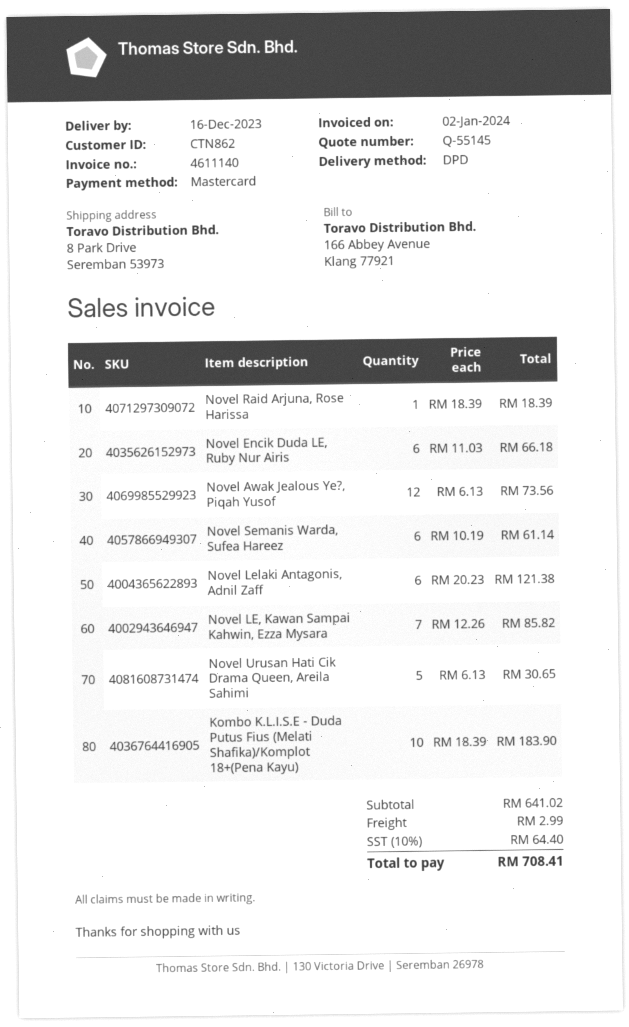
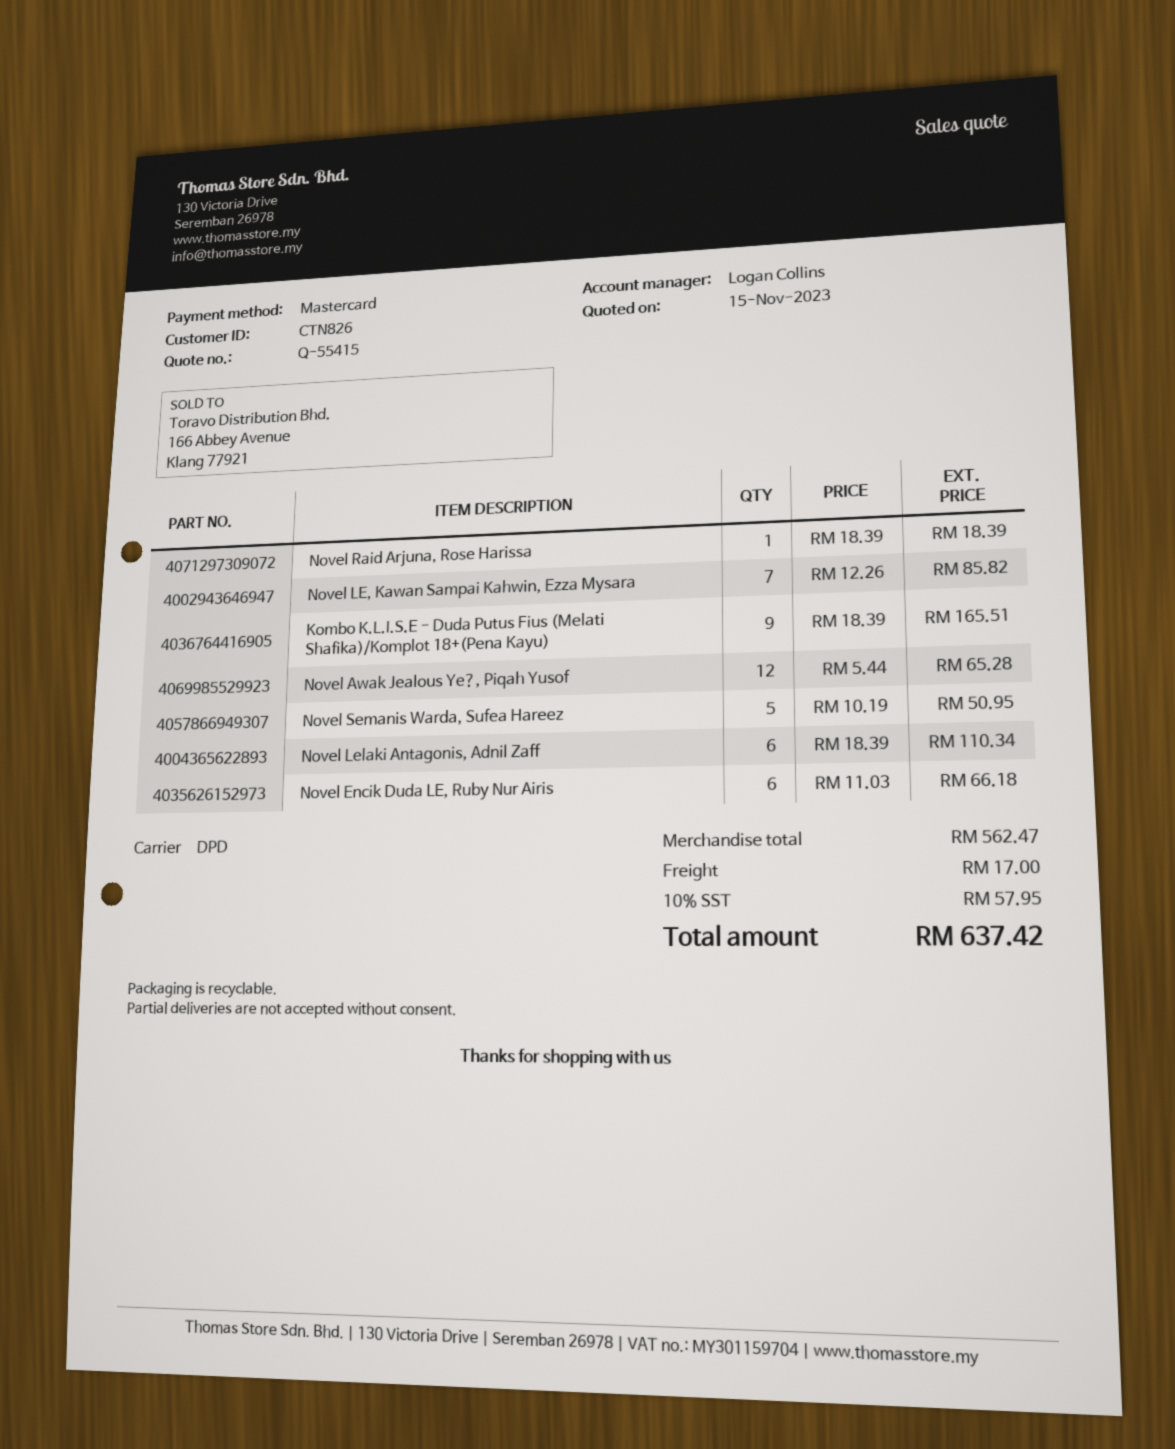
quote number: Q-55145 -> Q-55415
customer number: CTN862 -> CTN826
Novel Awak Jealous Ye?, Piqah Yusof: 12 x 6.13 = 73.56 -> 12 x 5.44 = 65.28
Novel Semanis Warda, Sufea Hareez: 6 x 10.19 = 61.14 -> 5 x 10.19 = 50.95
Novel Lelaki Antagonis, Adnil Zaff: 6 x 20.23 = 121.38 -> 6 x 18.39 = 110.34
Novel Urusan Hati Cik Drama Queen, Areila Sahimi: 5 x 6.13 = 30.65 -> none
Kombo K.L.I.S.E - Duda Putus Fius (Melati Shafika)/Komplot 18+(Pena Kayu): 10 x 18.39 = 183.90 -> 9 x 18.39 = 165.51
subtotal: 641.02 -> 562.47
shipping: 2.99 -> 17.00
tax: 10% = 64.40 -> 10% = 57.95
total: 708.41 -> 637.42

